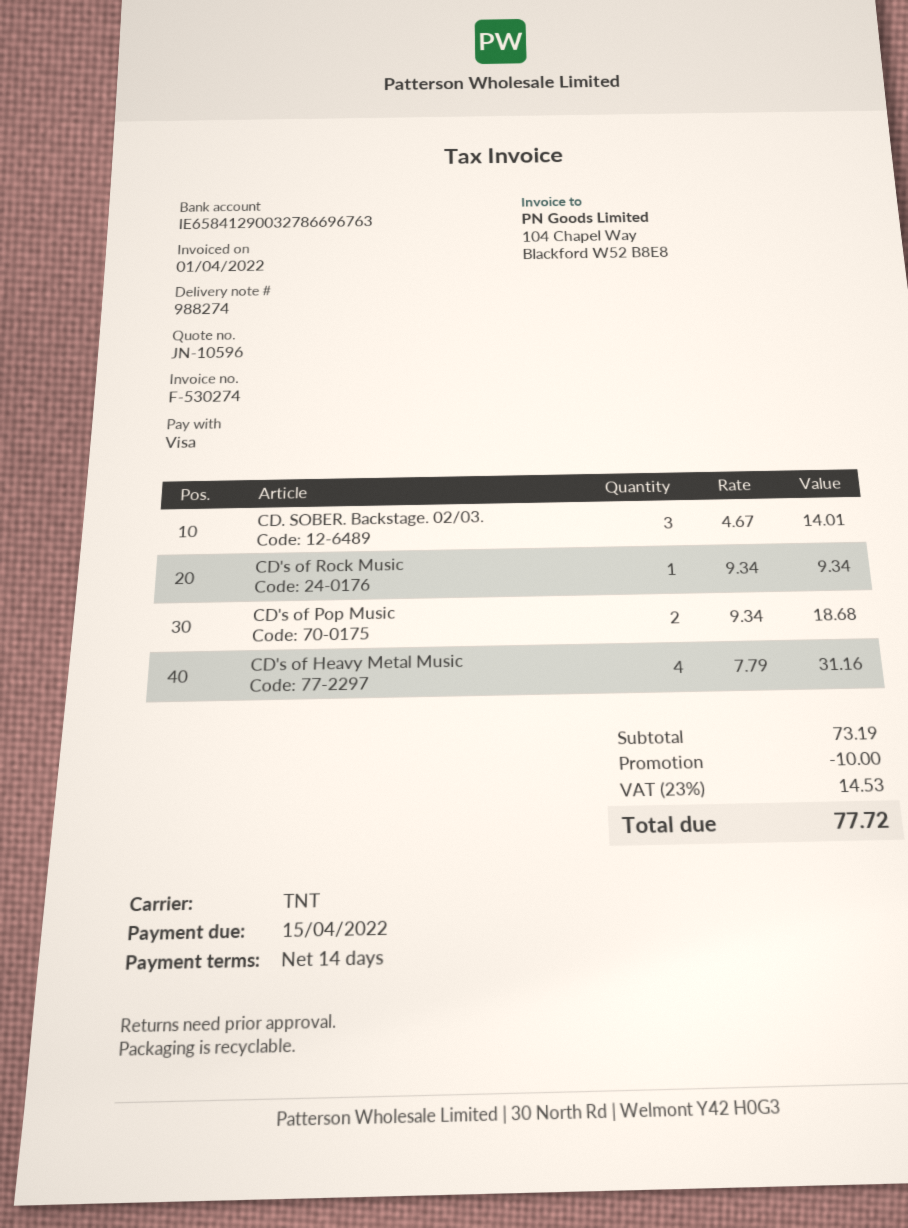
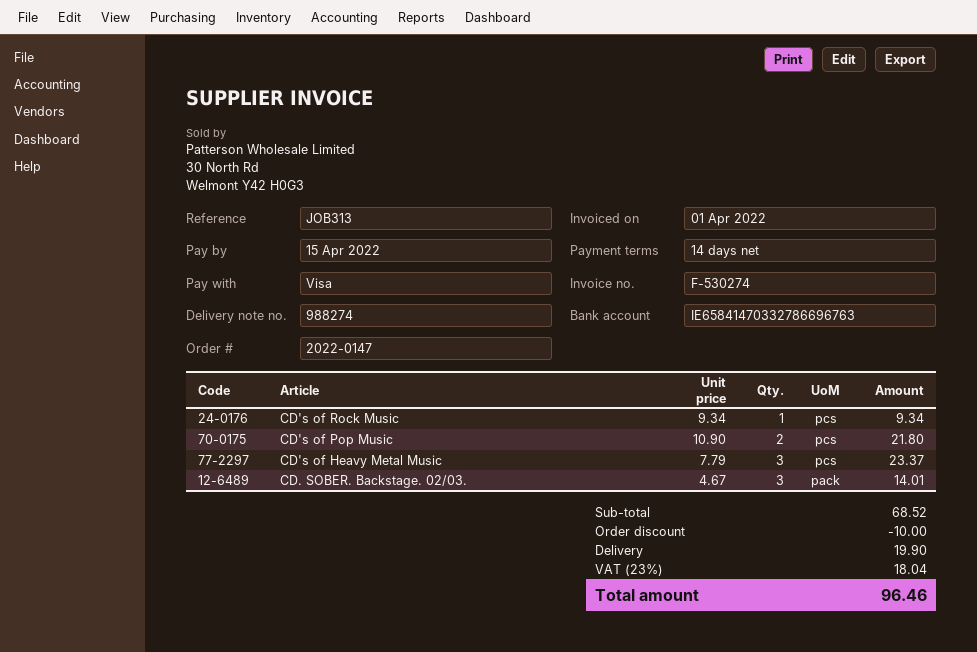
bank account: IE65841290032786696763 -> IE65841470332786696763
CD's of Pop Music: 2 x 9.34 = 18.68 -> 2 x 10.90 = 21.80
CD's of Heavy Metal Music: 4 x 7.79 = 31.16 -> 3 x 7.79 = 23.37
subtotal: 73.19 -> 68.52
shipping: none -> 19.90
tax: 23% = 14.53 -> 23% = 18.04
total: 77.72 -> 96.46

